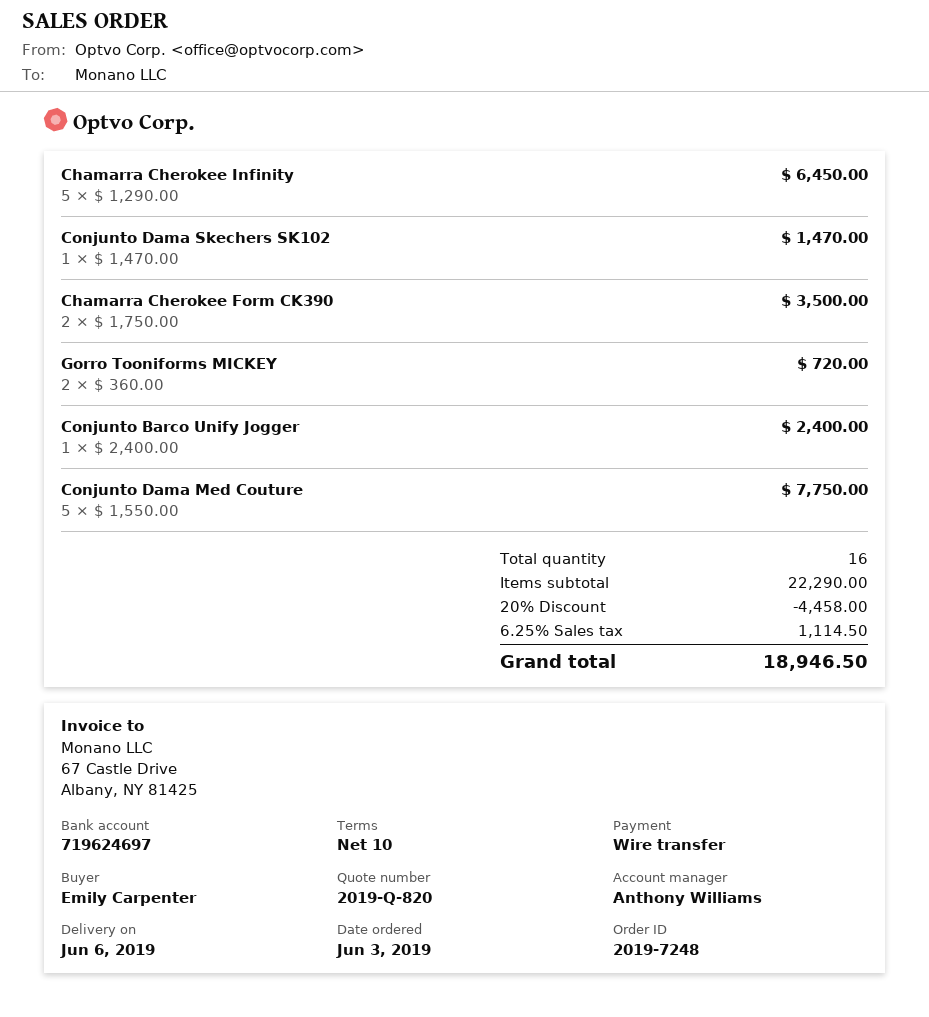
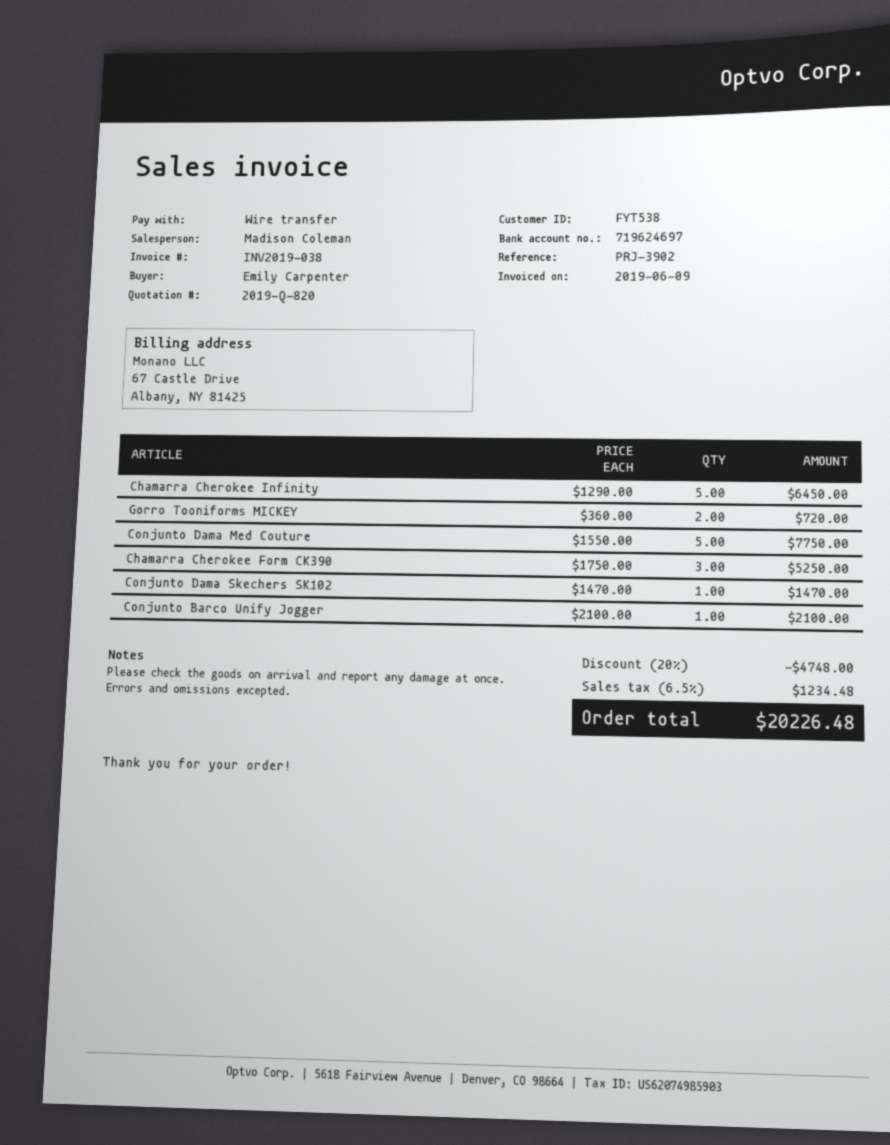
sales rep: Anthony Williams -> Madison Coleman
Chamarra Cherokee Form CK390: 2 x 1750.00 = 3500.00 -> 3 x 1750.00 = 5250.00
Conjunto Barco Unify Jogger: 1 x 2400.00 = 2400.00 -> 1 x 2100.00 = 2100.00
discount: 20% = 4458.00 -> 20% = 4748.00
tax: 6.25% = 1114.50 -> 6.5% = 1234.48
total: 18946.50 -> 20226.48

